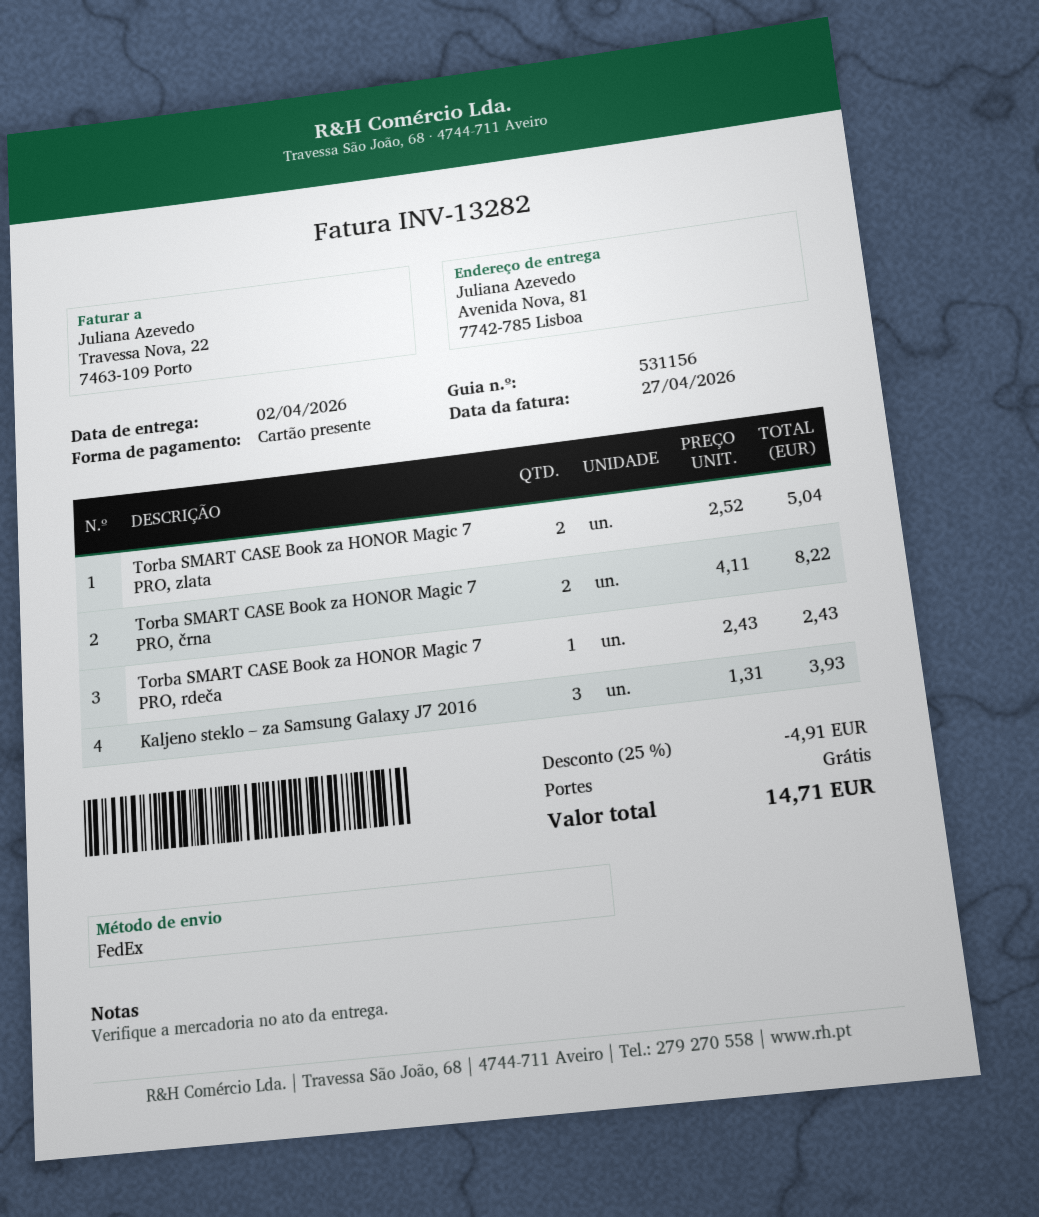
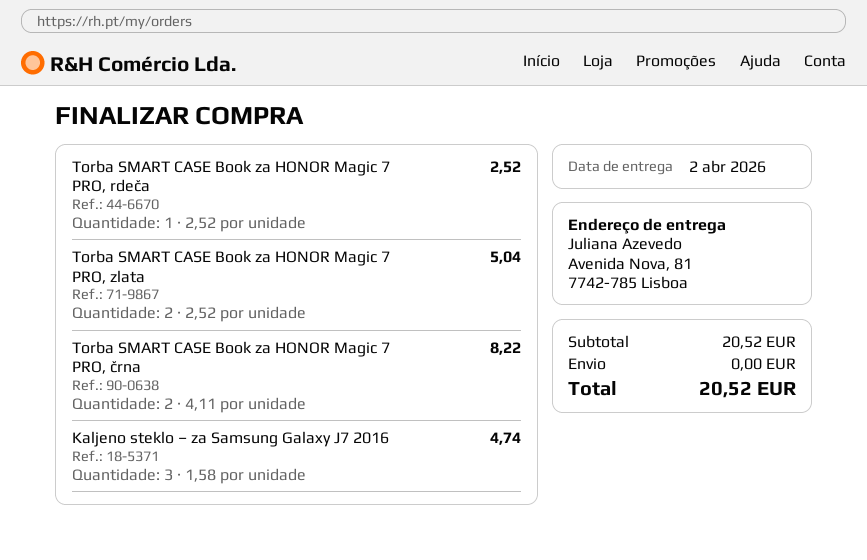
Torba SMART CASE Book za HONOR Magic 7 PRO, rdeča: 1 x 2.43 = 2.43 -> 1 x 2.52 = 2.52
Kaljeno steklo – za Samsung Galaxy J7 2016: 3 x 1.31 = 3.93 -> 3 x 1.58 = 4.74
discount: 25% = 4.91 -> none
total: 14.71 -> 20.52

